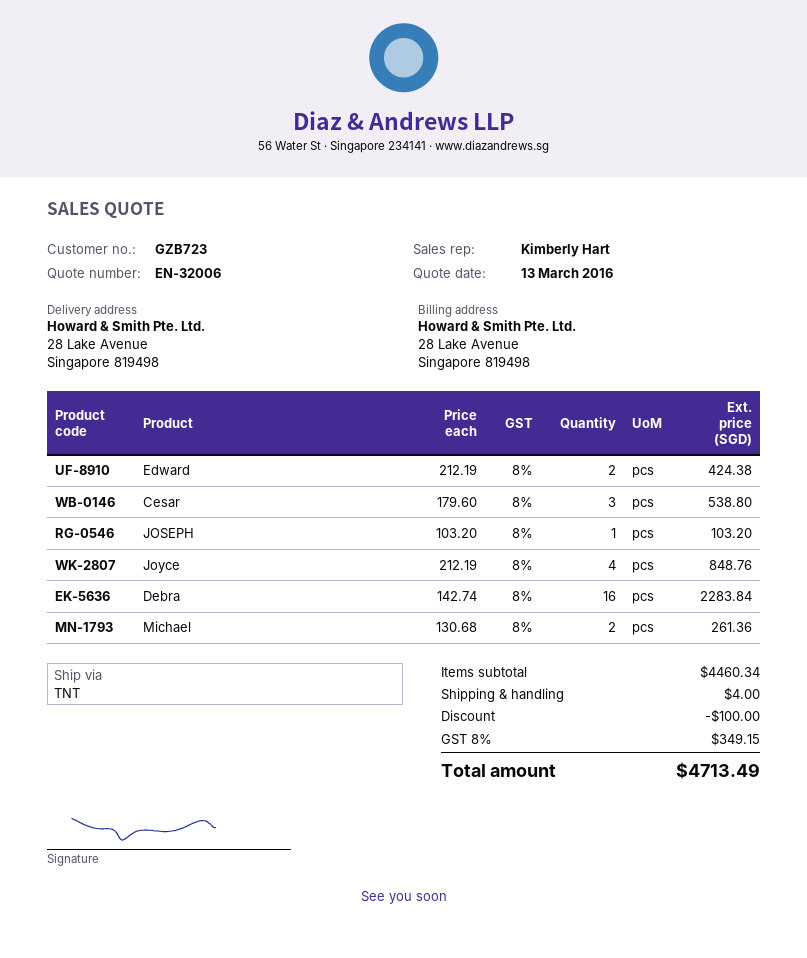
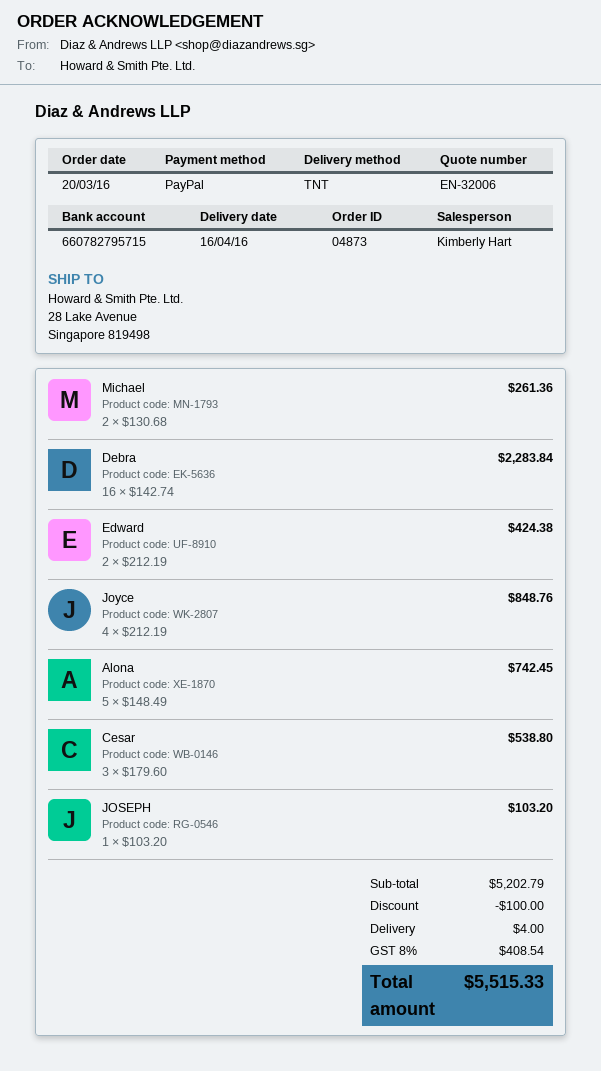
Alona: none -> 5 x 148.49 = 742.45
subtotal: 4460.34 -> 5202.79
tax: 8% = 349.15 -> 8% = 408.54
total: 4713.49 -> 5515.33

